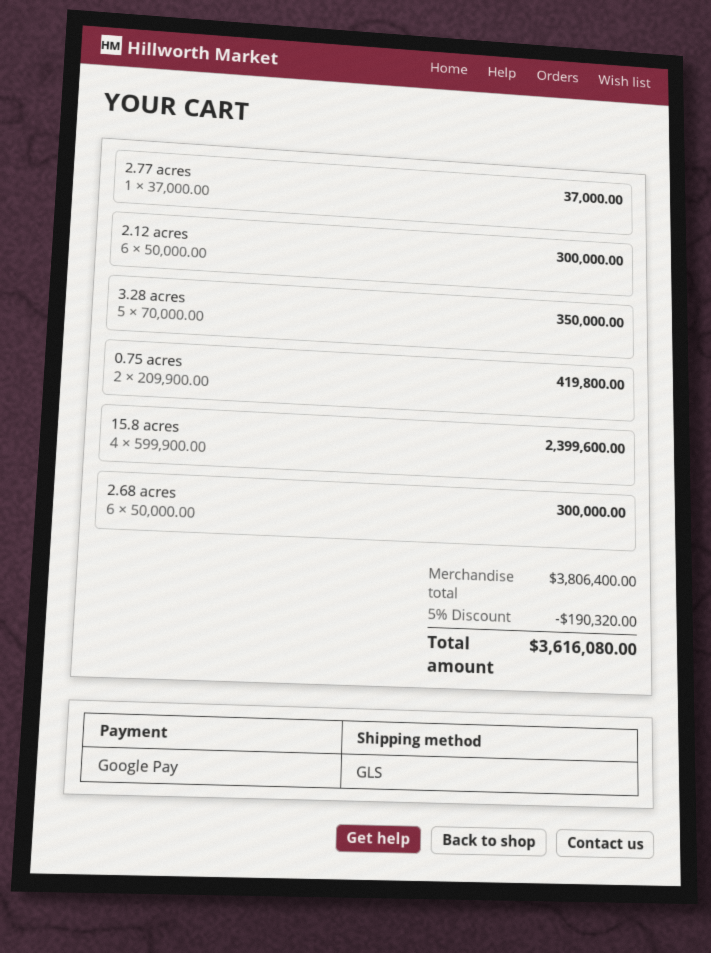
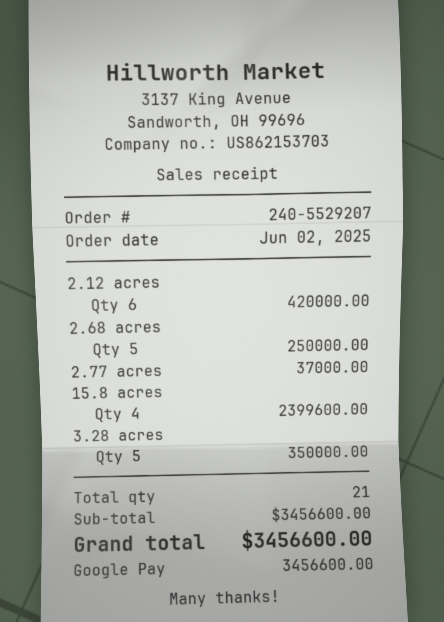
2.12 acres: 6 for 300000.00 -> 6 for 420000.00
0.75 acres: 2 for 419800.00 -> none
2.68 acres: 6 for 300000.00 -> 5 for 250000.00
subtotal: 3806400.00 -> 3456600.00
discount: 5% = 190320.00 -> none
total: 3616080.00 -> 3456600.00

